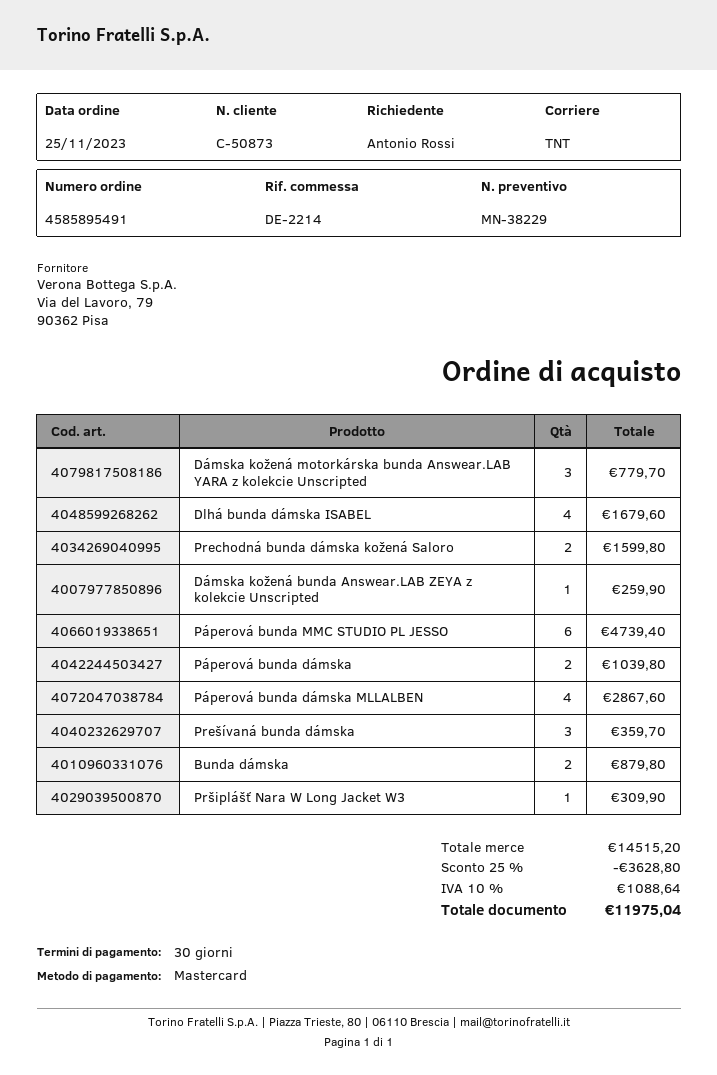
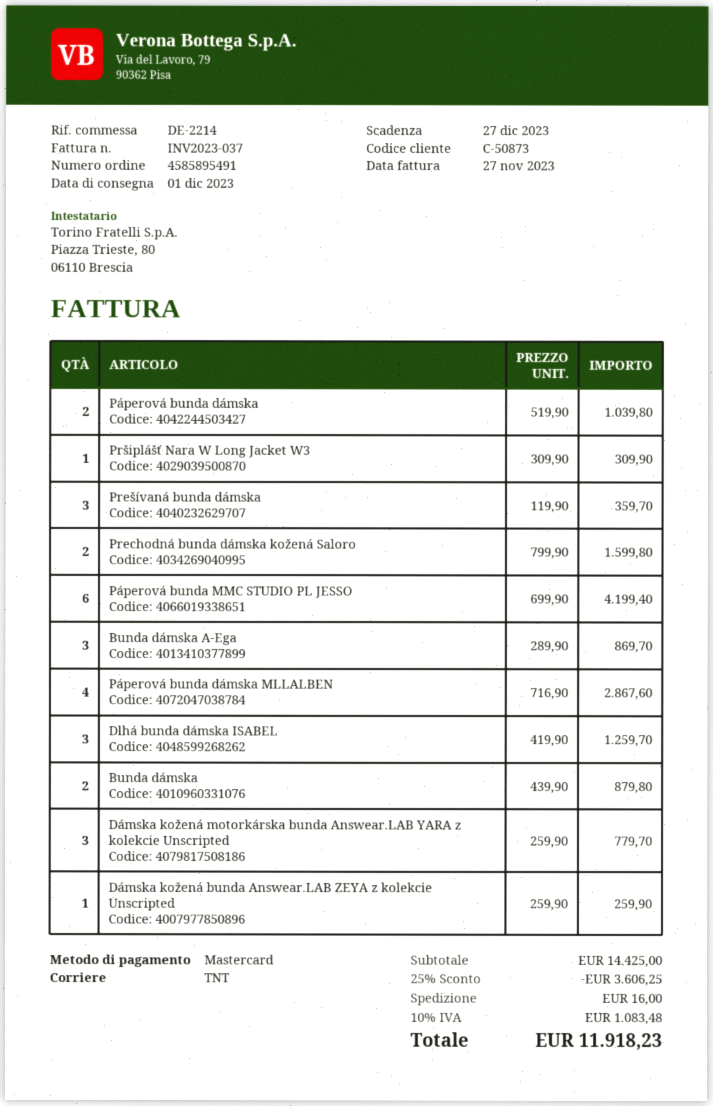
Dlhá bunda dámska ISABEL: 4 for 1679.60 -> 3 for 1259.70
Páperová bunda MMC STUDIO PL JESSO: 6 for 4739.40 -> 6 for 4199.40
Bunda dámska A-Ega: none -> 3 for 869.70
subtotal: 14515.20 -> 14425.00
discount: 25% = 3628.80 -> 25% = 3606.25
shipping: none -> 16.00
tax: 10% = 1088.64 -> 10% = 1083.48
total: 11975.04 -> 11918.23

